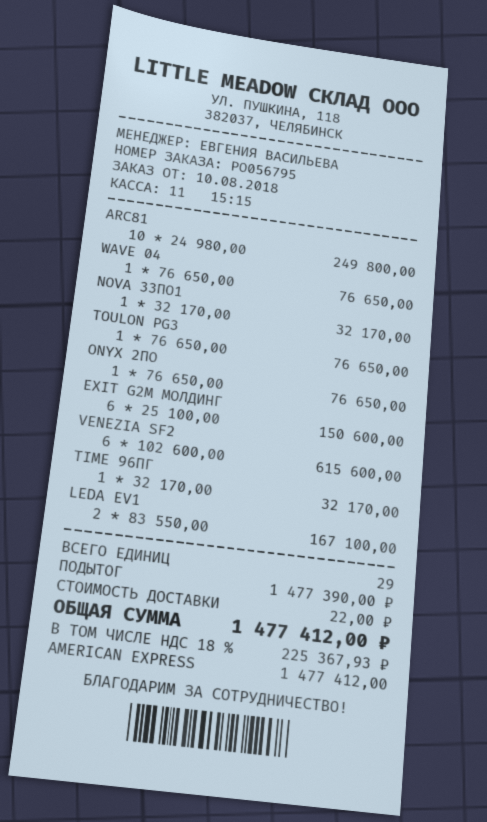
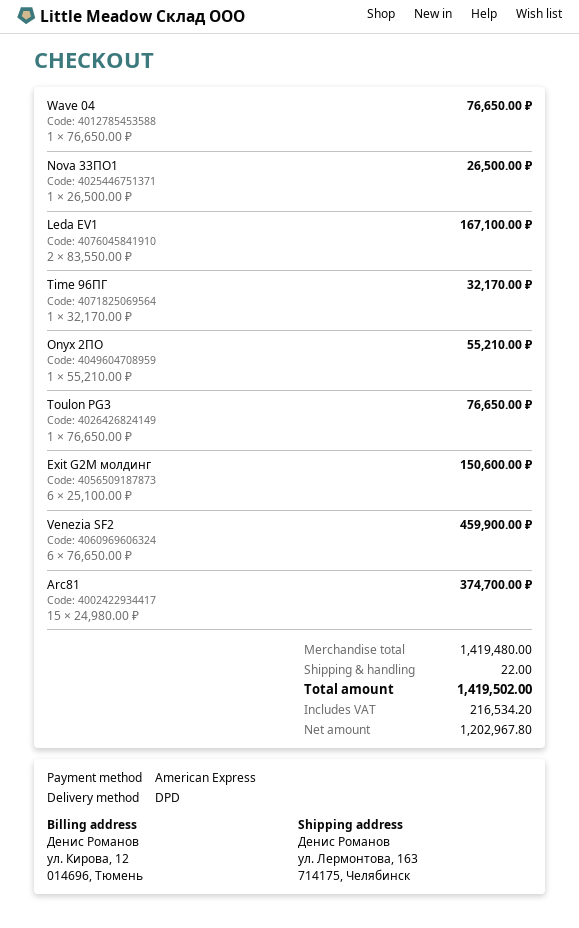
ARC81: 10 x 24980.00 = 249800.00 -> 15 x 24980.00 = 374700.00
NOVA 33ПО1: 1 x 32170.00 = 32170.00 -> 1 x 26500.00 = 26500.00
ONYX 2ПО: 1 x 76650.00 = 76650.00 -> 1 x 55210.00 = 55210.00
VENEZIA SF2: 6 x 102600.00 = 615600.00 -> 6 x 76650.00 = 459900.00
subtotal: 1477390.00 -> 1419480.00
tax: 225367.93 -> 216534.20
total: 1477412.00 -> 1419502.00

